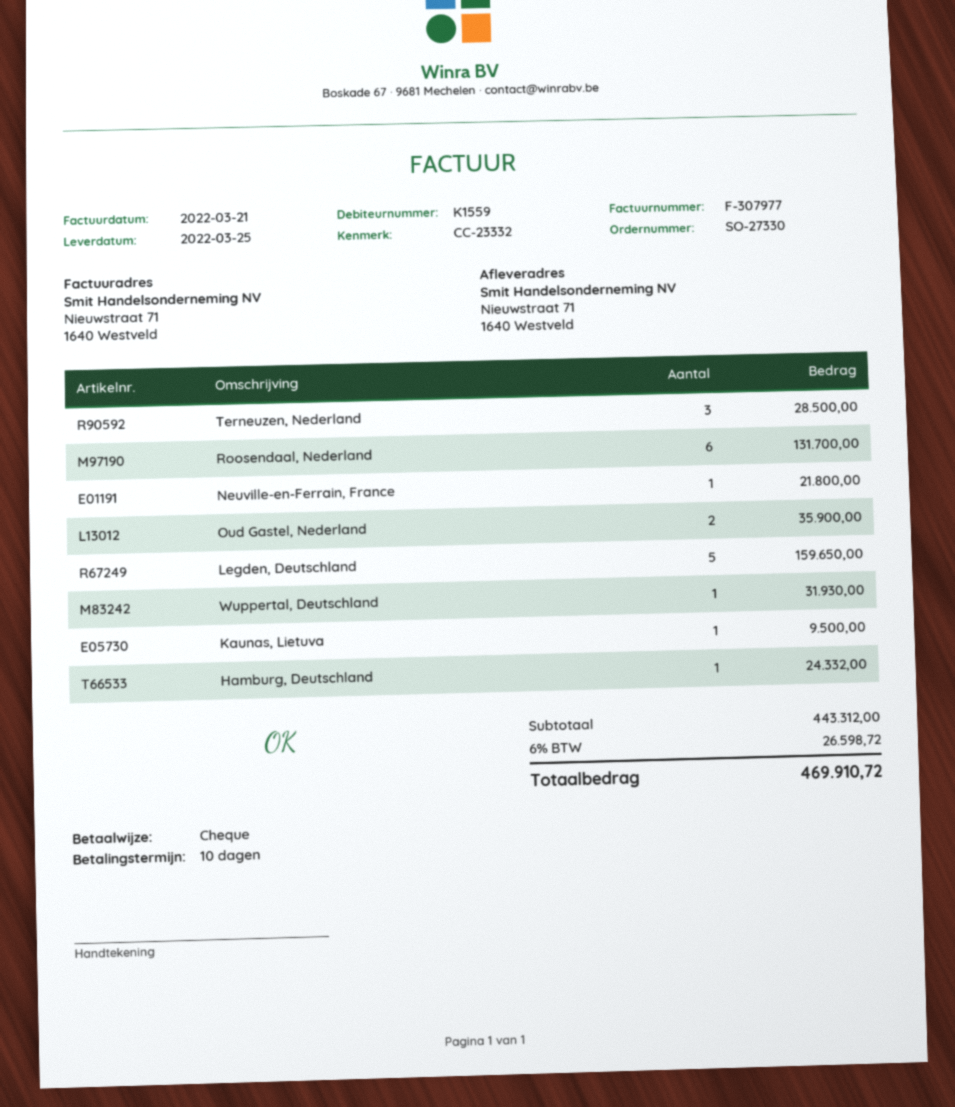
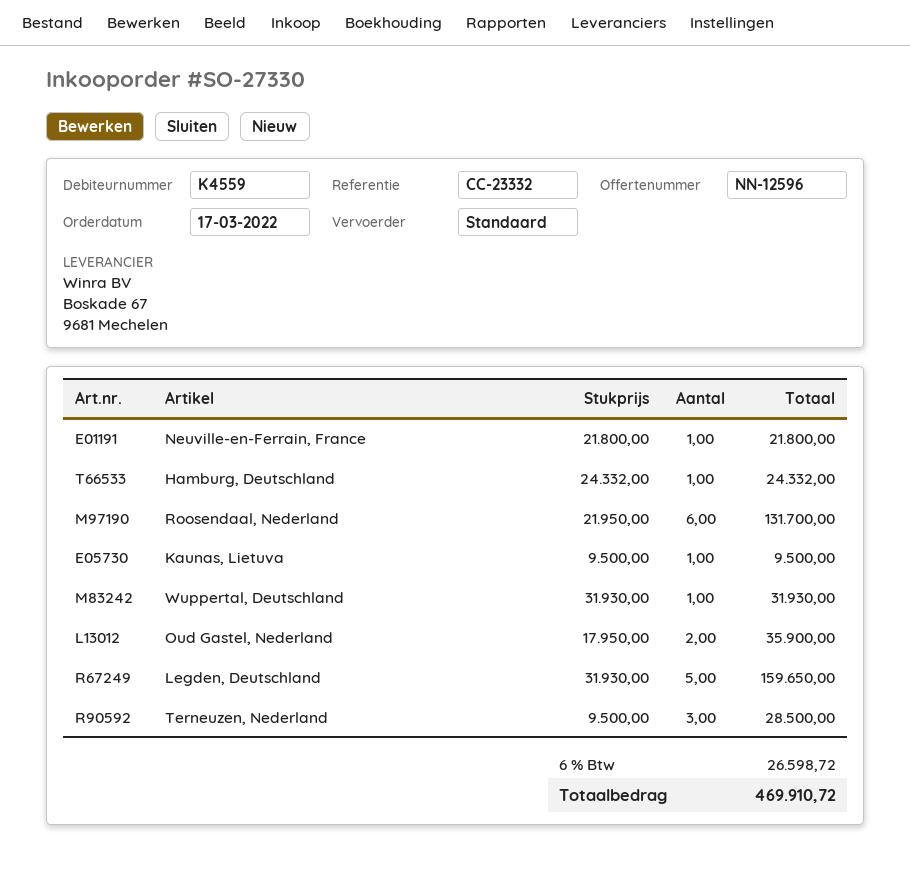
customer number: K1559 -> K4559

